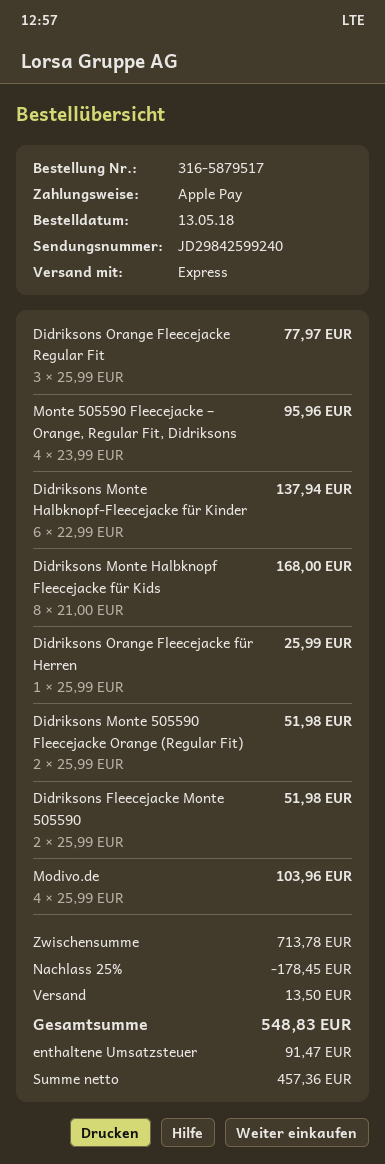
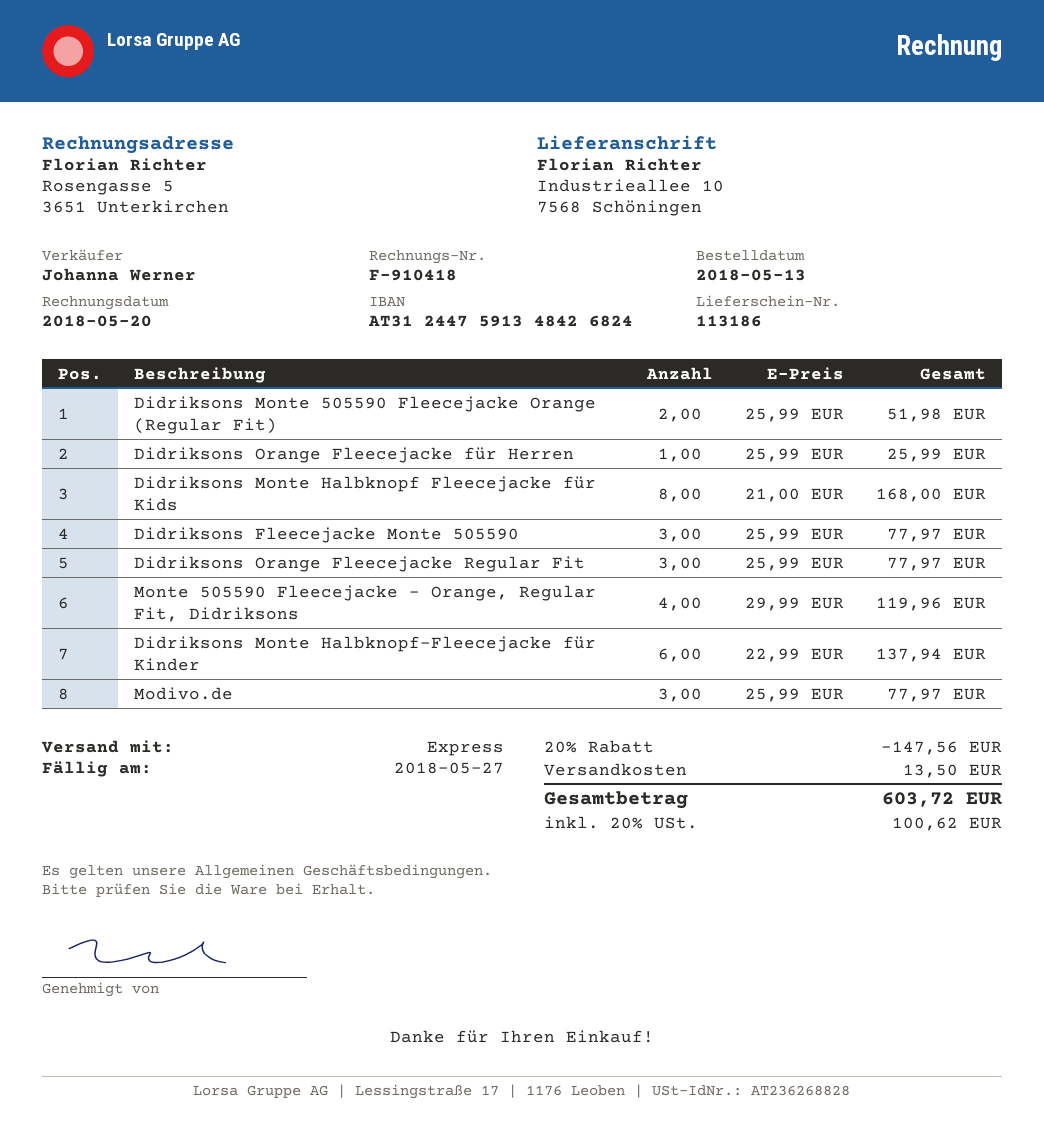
Monte 505590 Fleecejacke – Orange, Regular Fit, Didriksons: 4 x 23.99 = 95.96 -> 4 x 29.99 = 119.96
Didriksons Fleecejacke Monte 505590: 2 x 25.99 = 51.98 -> 3 x 25.99 = 77.97
Modivo.de: 4 x 25.99 = 103.96 -> 3 x 25.99 = 77.97
discount: 25% = 178.45 -> 20% = 147.56
tax: 91.47 -> 100.62
total: 548.83 -> 603.72

